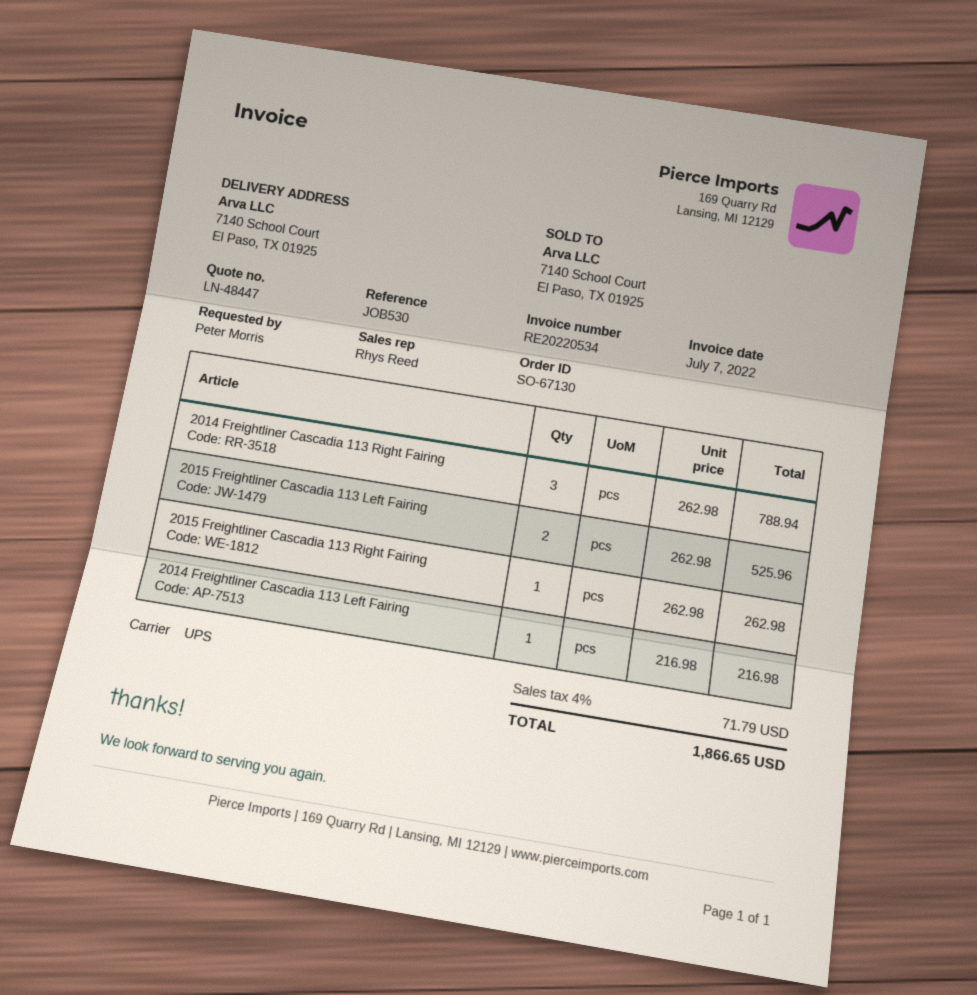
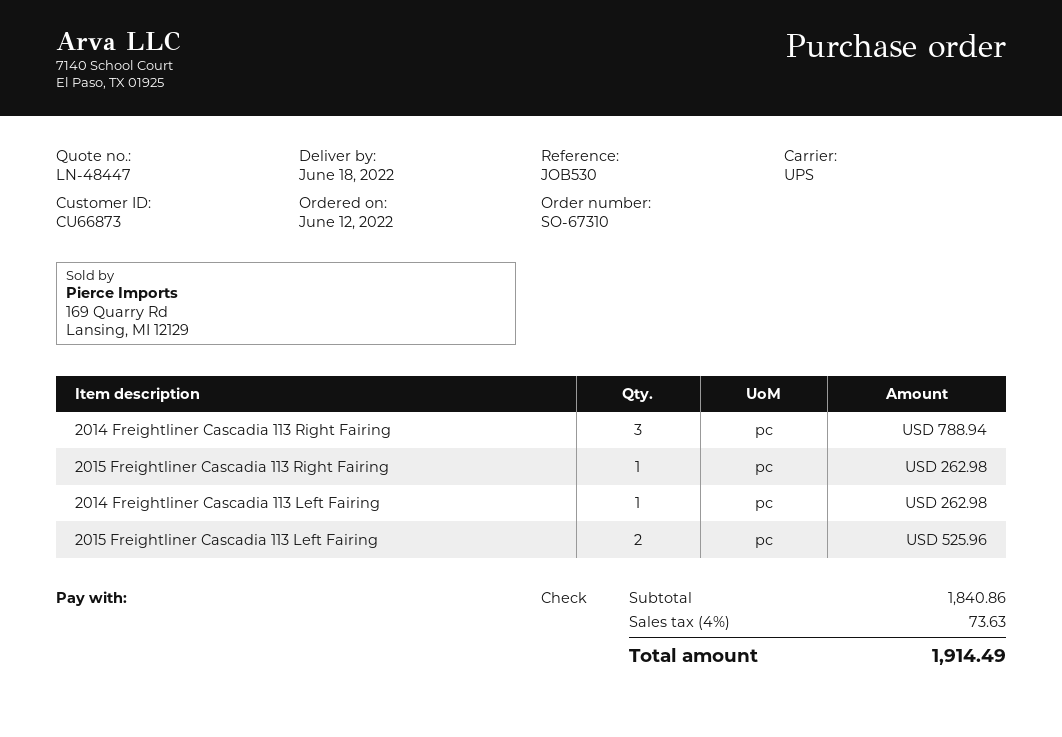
order number: SO-67130 -> SO-67310
2014 Freightliner Cascadia 113 Left Fairing: 1 for 216.98 -> 1 for 262.98
tax: 4% = 71.79 -> 4% = 73.63
total: 1866.65 -> 1914.49

